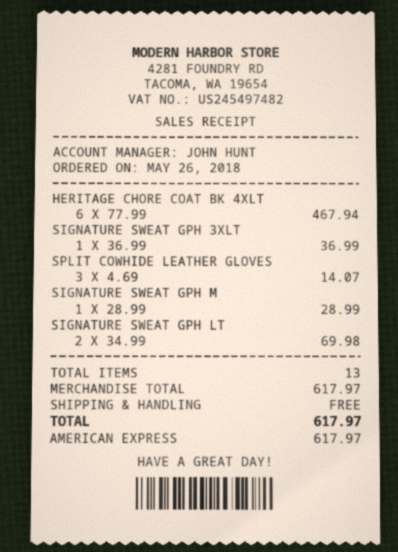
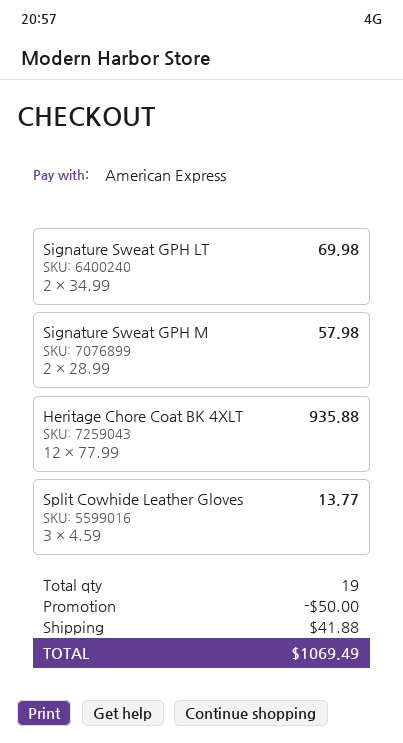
HERITAGE CHORE COAT BK 4XLT: 6 x 77.99 = 467.94 -> 12 x 77.99 = 935.88
SIGNATURE SWEAT GPH 3XLT: 1 x 36.99 = 36.99 -> none
SPLIT COWHIDE LEATHER GLOVES: 3 x 4.69 = 14.07 -> 3 x 4.59 = 13.77
SIGNATURE SWEAT GPH M: 1 x 28.99 = 28.99 -> 2 x 28.99 = 57.98
total quantity: 13 -> 19
discount: none -> 50.00
shipping: 0.00 -> 41.88
total: 617.97 -> 1069.49

